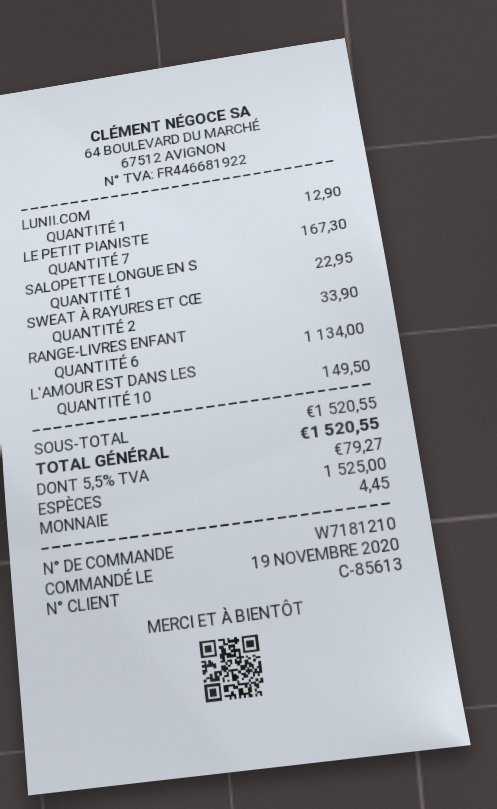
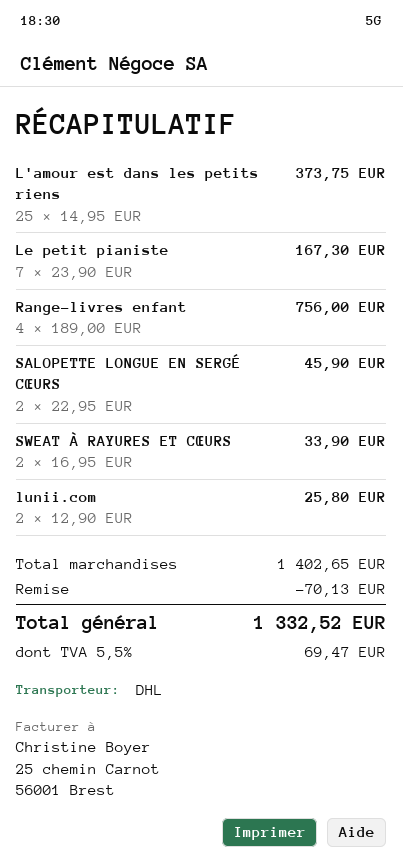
LUNII.COM: 1 for 12.90 -> 2 for 25.80
SALOPETTE LONGUE EN S: 1 for 22.95 -> 2 for 45.90
RANGE-LIVRES ENFANT: 6 for 1134.00 -> 4 for 756.00
L'AMOUR EST DANS LES: 10 for 149.50 -> 25 for 373.75
subtotal: 1520.55 -> 1402.65
discount: none -> 70.13
tax: 5.5% = 79.27 -> 5.5% = 69.47
total: 1520.55 -> 1332.52

